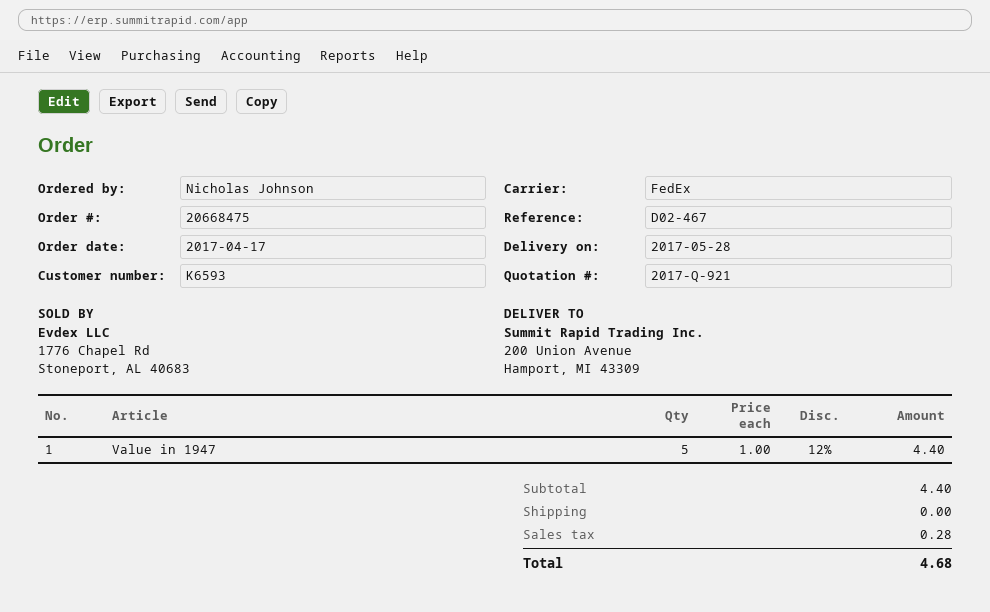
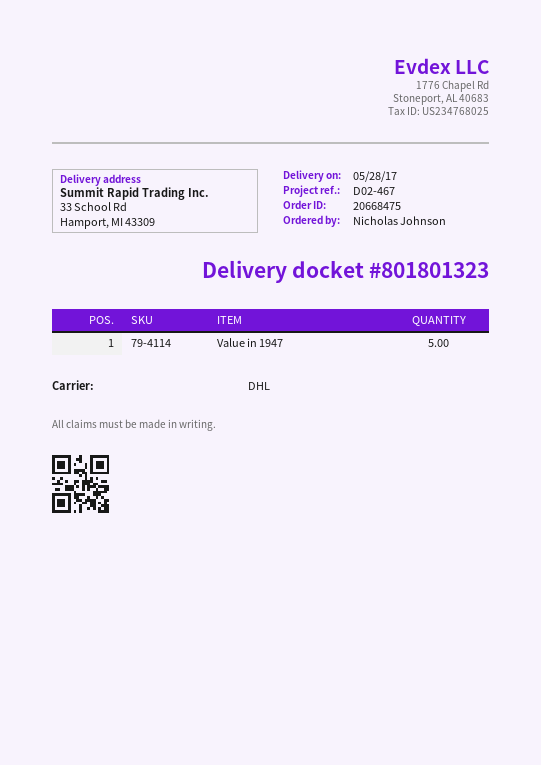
shipping method: FedEx -> DHL
ship to: 200 Union Avenue, Hamport, MI 43309 -> 33 School Rd, Hamport, MI 43309

